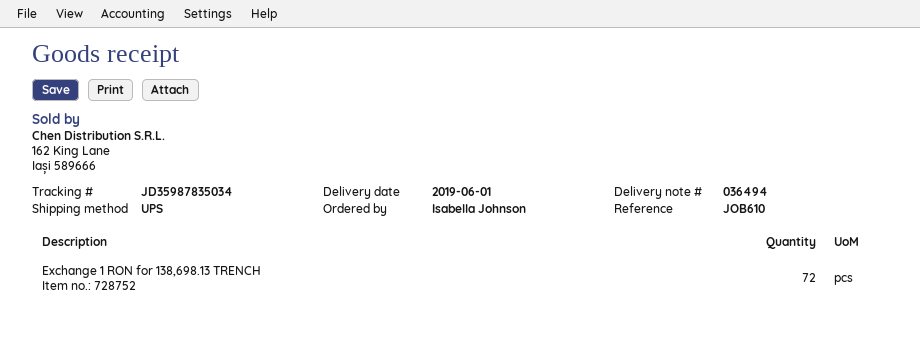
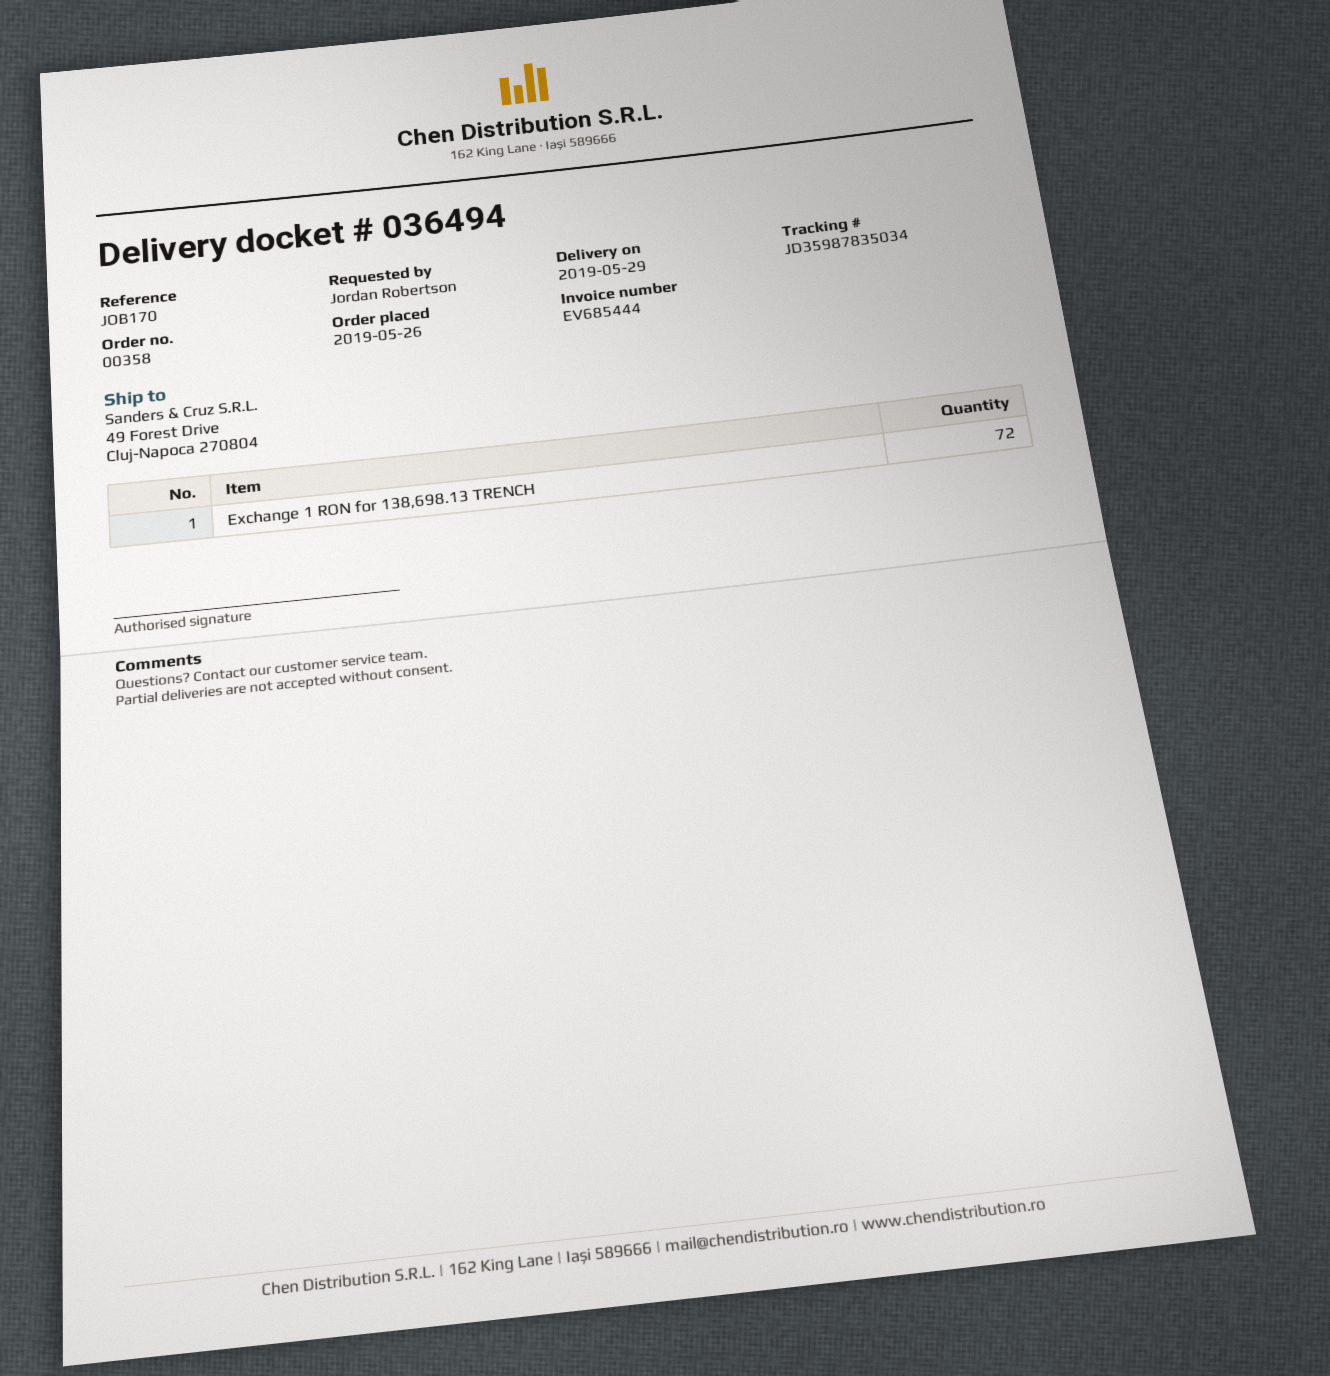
delivery date: 2019-06-01 -> 2019-05-29
reference: JOB610 -> JOB170
ordered by: Isabella Johnson -> Jordan Robertson

